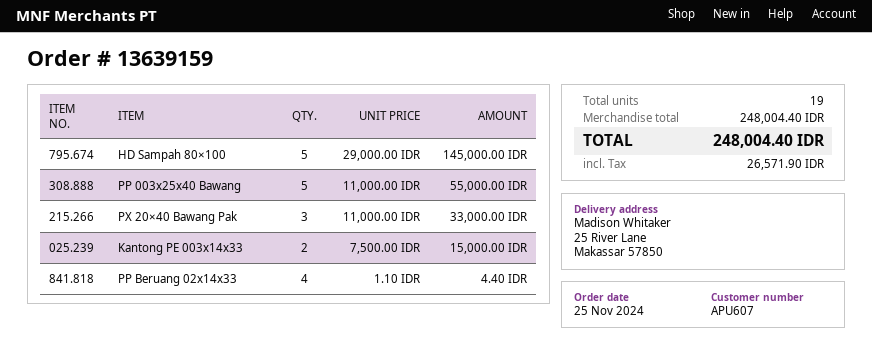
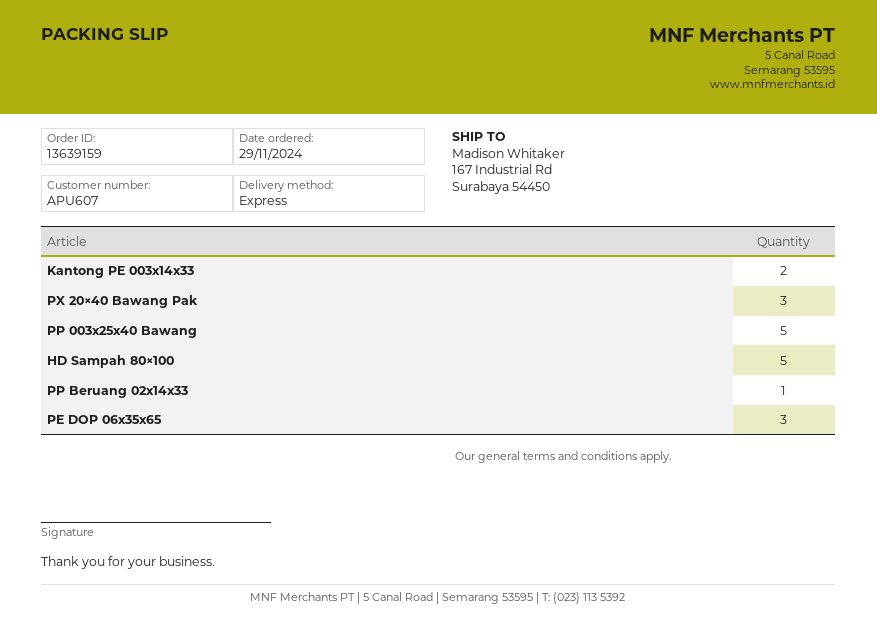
order date: 2024-11-25 -> 2024-11-29
ship to: 25 River Lane, Makassar 57850 -> 167 Industrial Rd, Surabaya 54450
PP Beruang 02x14x33: 4 -> 1
PE DOP 06x35x65: none -> 3

